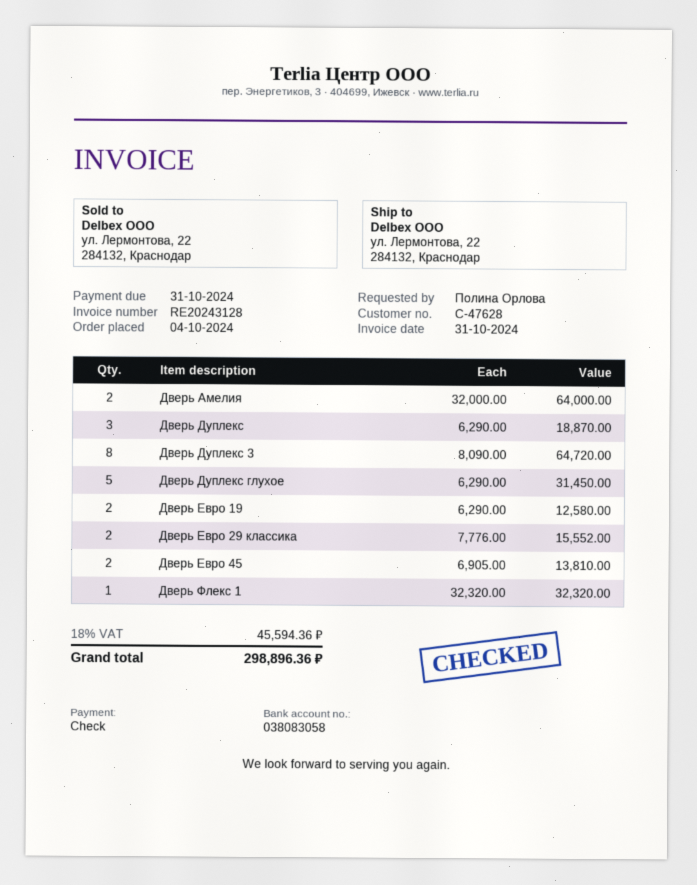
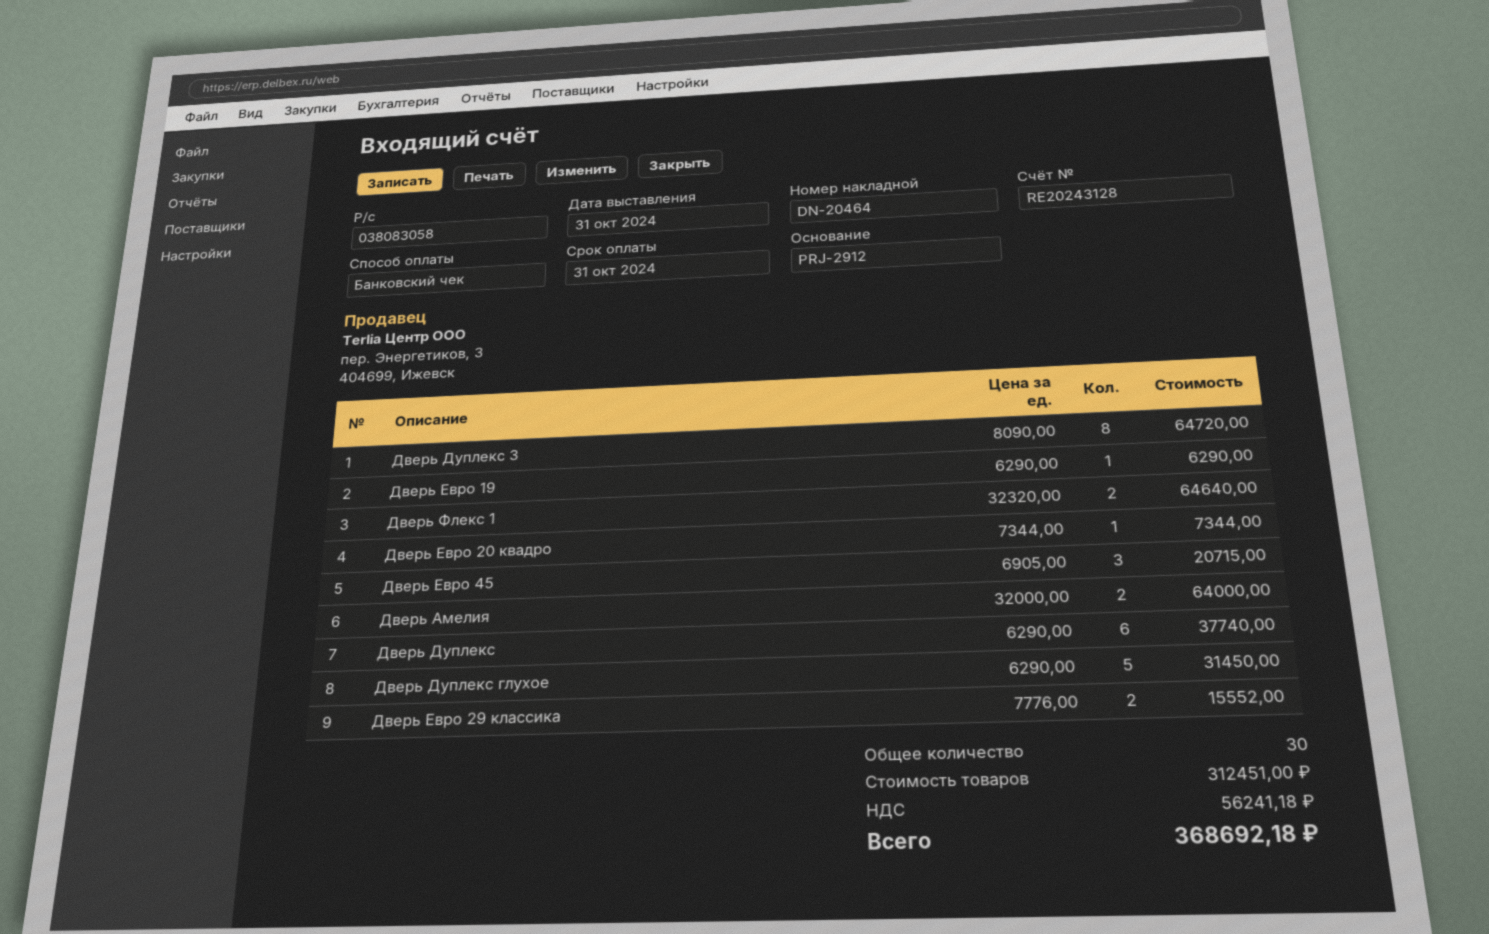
Дверь Дуплекс: 3 x 6290.00 = 18870.00 -> 6 x 6290.00 = 37740.00
Дверь Евро 19: 2 x 6290.00 = 12580.00 -> 1 x 6290.00 = 6290.00
Дверь Евро 45: 2 x 6905.00 = 13810.00 -> 3 x 6905.00 = 20715.00
Дверь Флекс 1: 1 x 32320.00 = 32320.00 -> 2 x 32320.00 = 64640.00
Дверь Евро 20 квадро: none -> 1 x 7344.00 = 7344.00
tax: 45594.36 -> 56241.18
total: 298896.36 -> 368692.18

